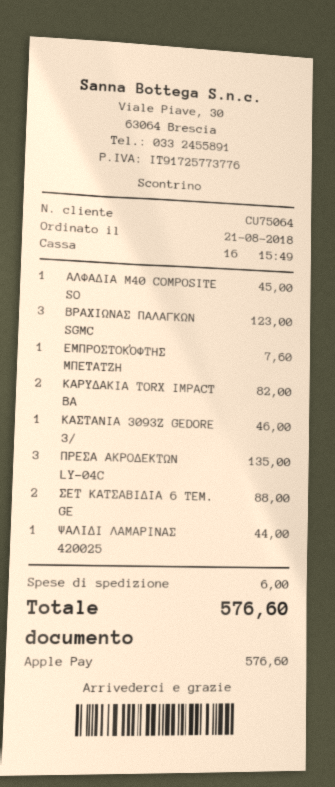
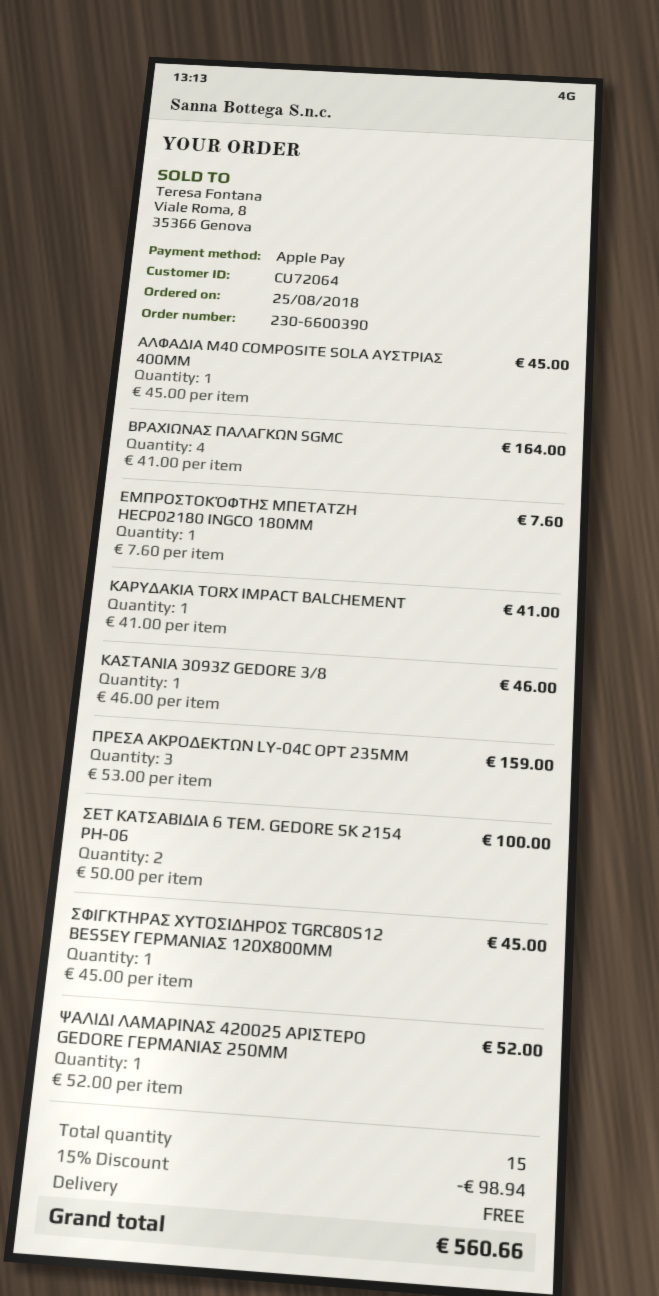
order date: 2018-08-21 -> 2018-08-25
customer number: CU75064 -> CU72064
ΒΡΑΧΙΩΝΑΣ ΠΑΛΑΓΚΩΝ SGMC: 3 for 123.00 -> 4 for 164.00
ΚΑΡΥΔΑΚΙΑ ΤΟRX ΙMPACT BA: 2 for 82.00 -> 1 for 41.00
ΠΡΕΣΑ ΑΚΡΟΔΕΚΤΩΝ LY-04C: 3 for 135.00 -> 3 for 159.00
ΣΕΤ ΚΑΤΣΑΒΙΔΙΑ 6 TEM. GE: 2 for 88.00 -> 2 for 100.00
ΨΑΛΙΔΙ ΛΑΜΑΡΙΝΑΣ 420025: 1 for 44.00 -> 1 for 52.00
ΣΦΙΓΚΤΗΡΑΣ ΧΥΤΟΣΙΔΗΡΟΣ TGRC80S12 BESSEY ΓΕΡΜΑΝΙΑΣ 120X800MM: none -> 1 for 45.00
discount: none -> 15% = 98.94
shipping: 6.00 -> 0.00
total: 576.60 -> 560.66

